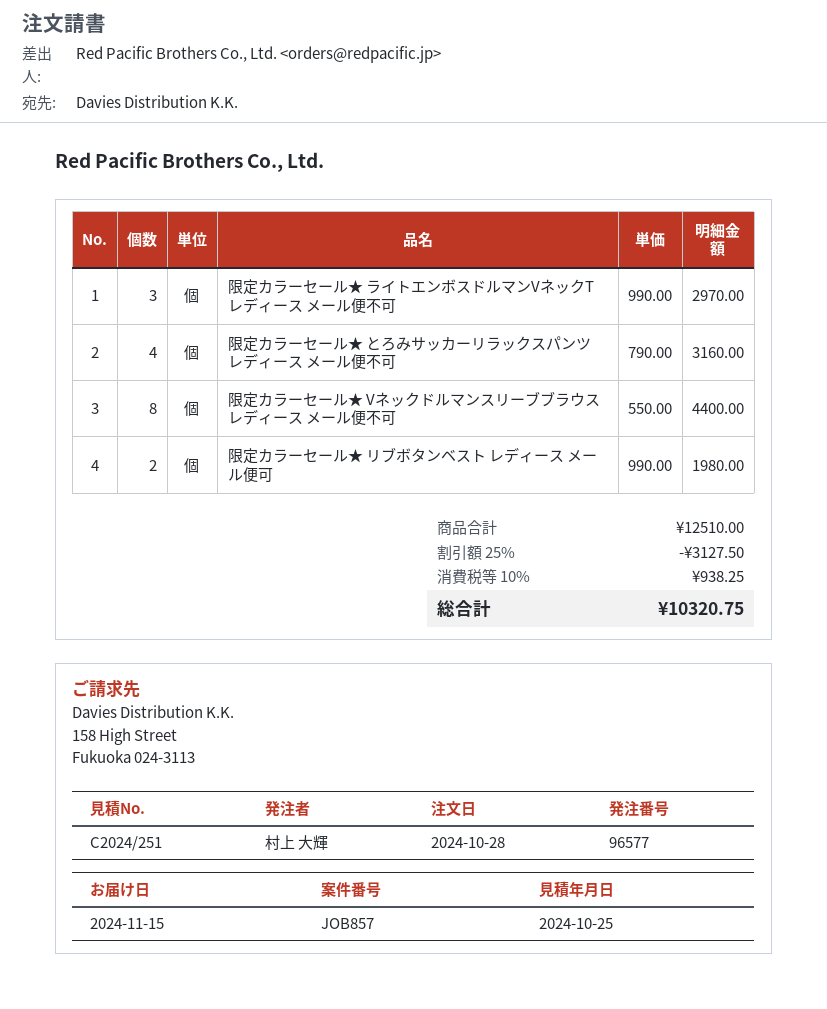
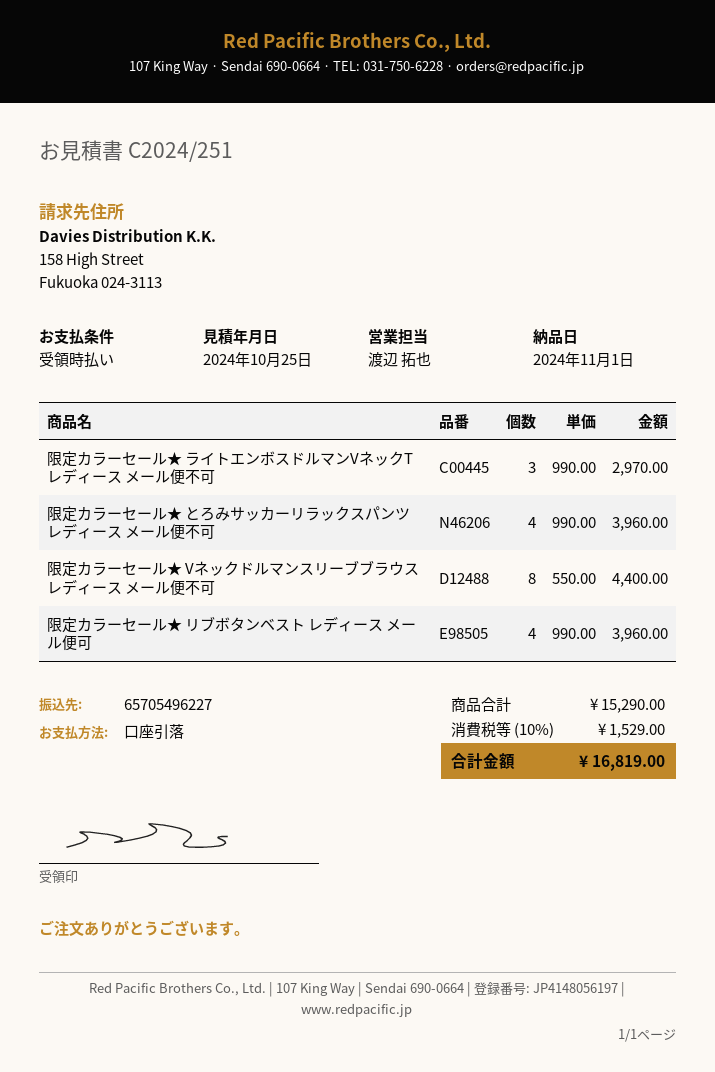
delivery date: 2024-11-15 -> 2024-11-01
限定カラーセール★ とろみサッカーリラックスパンツ レディース メール便不可: 4 x 790.00 = 3160.00 -> 4 x 990.00 = 3960.00
限定カラーセール★ リブボタンベスト レディース メール便可: 2 x 990.00 = 1980.00 -> 4 x 990.00 = 3960.00
subtotal: 12510.00 -> 15290.00
discount: 25% = 3127.50 -> none
tax: 10% = 938.25 -> 10% = 1529.00
total: 10320.75 -> 16819.00

